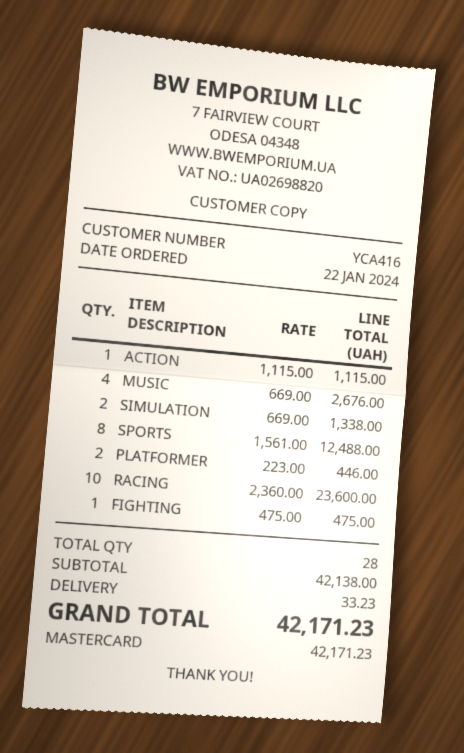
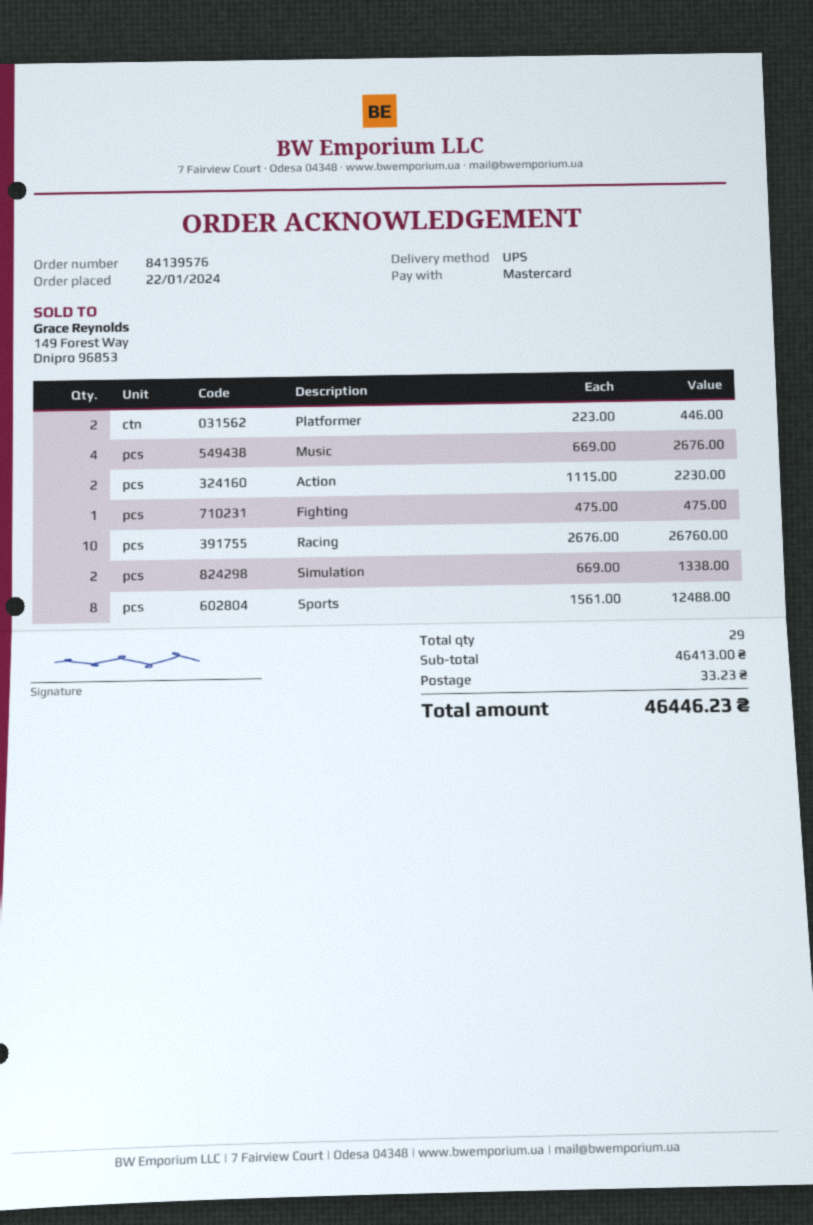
ACTION: 1 x 1115.00 = 1115.00 -> 2 x 1115.00 = 2230.00
RACING: 10 x 2360.00 = 23600.00 -> 10 x 2676.00 = 26760.00
total quantity: 28 -> 29
subtotal: 42138.00 -> 46413.00
total: 42171.23 -> 46446.23

